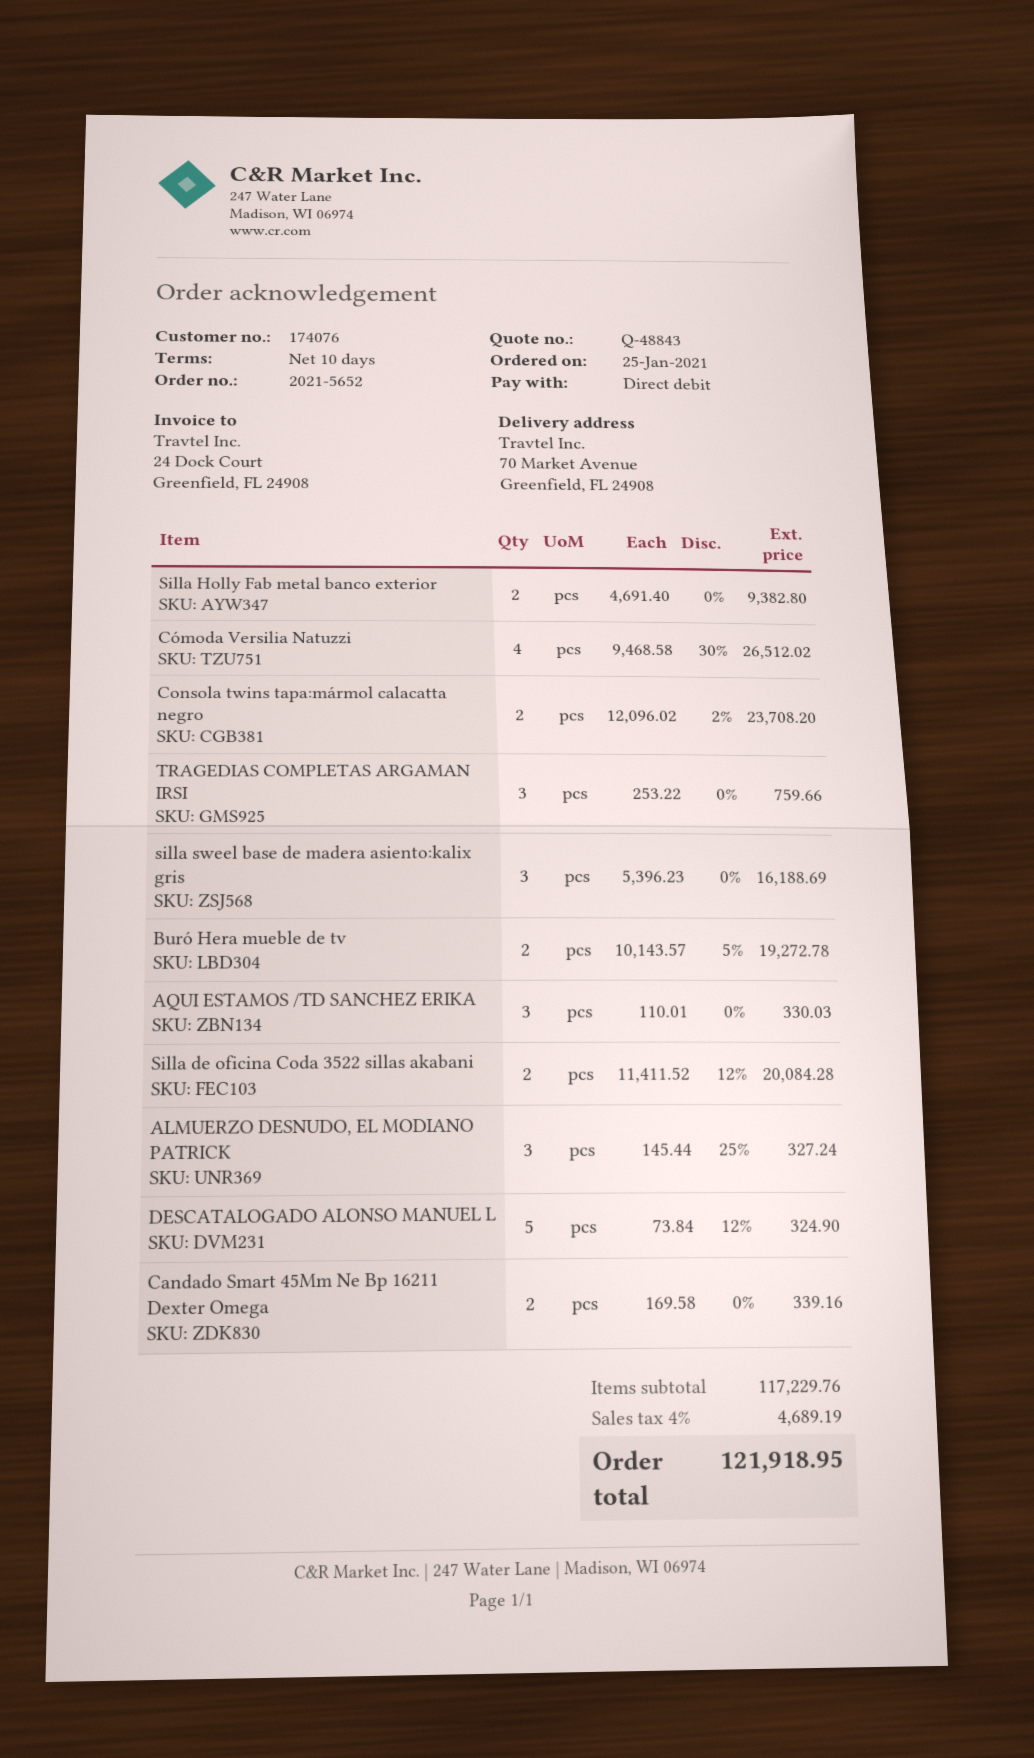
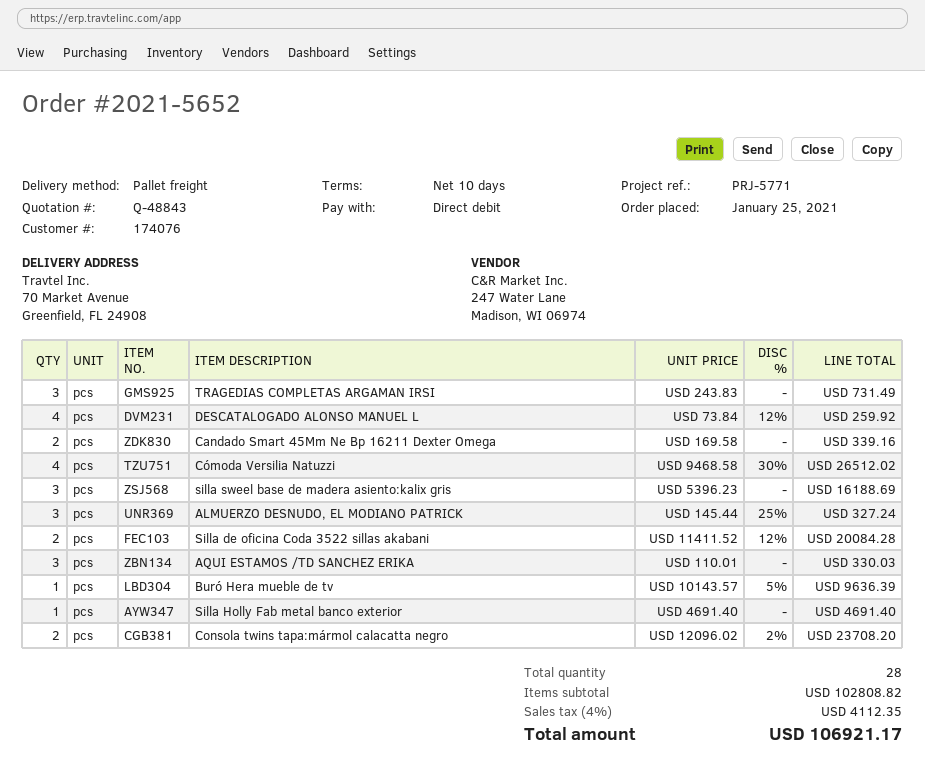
Silla Holly Fab metal banco exterior: 2 x 4691.40 = 9382.80 -> 1 x 4691.40 = 4691.40
TRAGEDIAS COMPLETAS ARGAMAN IRSI: 3 x 253.22 = 759.66 -> 3 x 243.83 = 731.49
Buró Hera mueble de tv: 2 x 10143.57 - 5% = 19272.78 -> 1 x 10143.57 - 5% = 9636.39
DESCATALOGADO ALONSO MANUEL L: 5 x 73.84 - 12% = 324.90 -> 4 x 73.84 - 12% = 259.92
subtotal: 117229.76 -> 102808.82
tax: 4% = 4689.19 -> 4% = 4112.35
total: 121918.95 -> 106921.17

